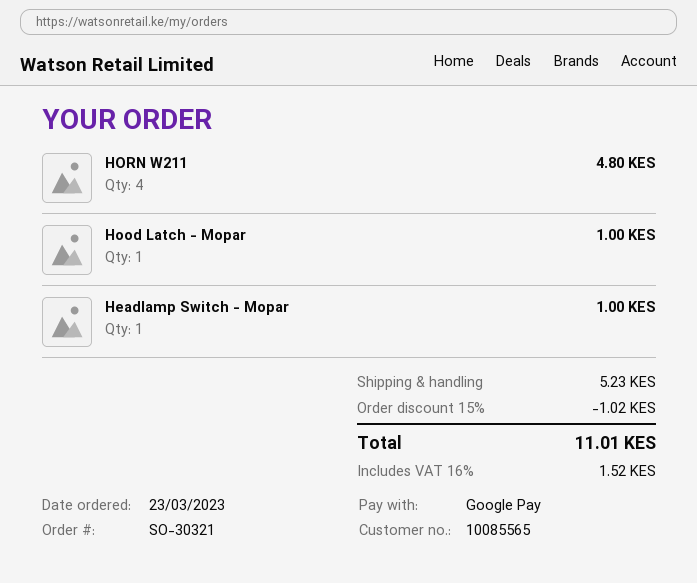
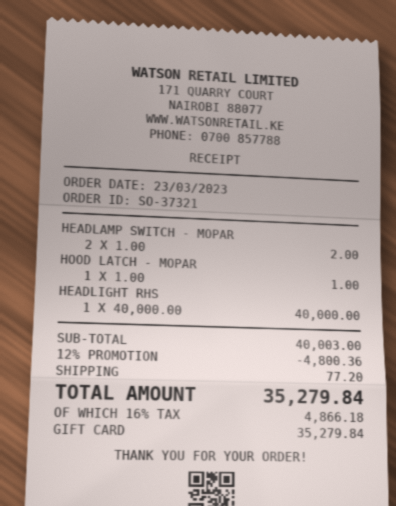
order number: SO-30321 -> SO-37321
payment method: Google Pay -> gift card
HORN W211: 4 for 4.80 -> none
Headlamp Switch - Mopar: 1 for 1.00 -> 2 for 2.00
HEADLIGHT RHS: none -> 1 for 40000.00
discount: 15% = 1.02 -> 12% = 4800.36
shipping: 5.23 -> 77.20
tax: 16% = 1.52 -> 16% = 4866.18
total: 11.01 -> 35279.84

